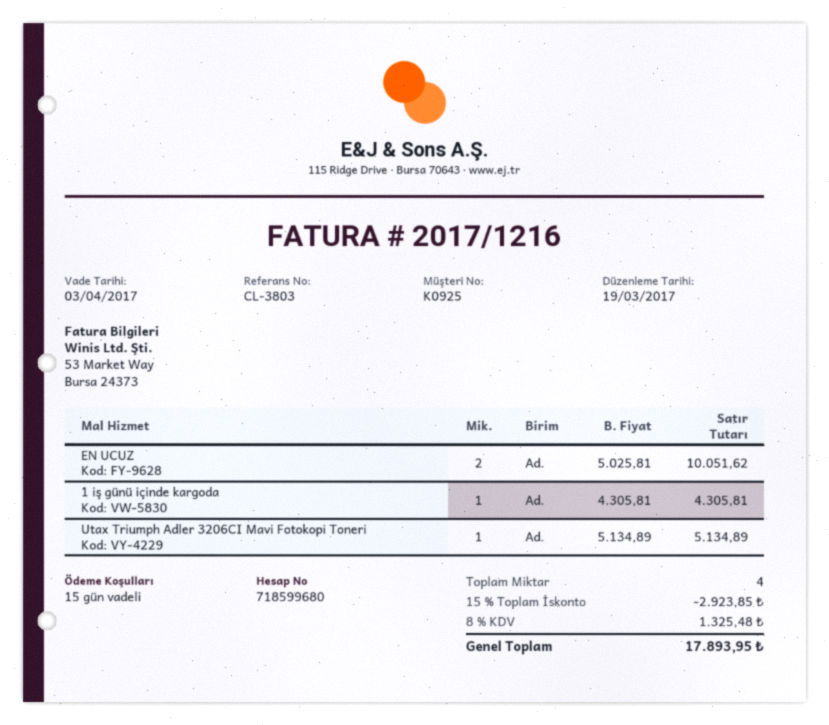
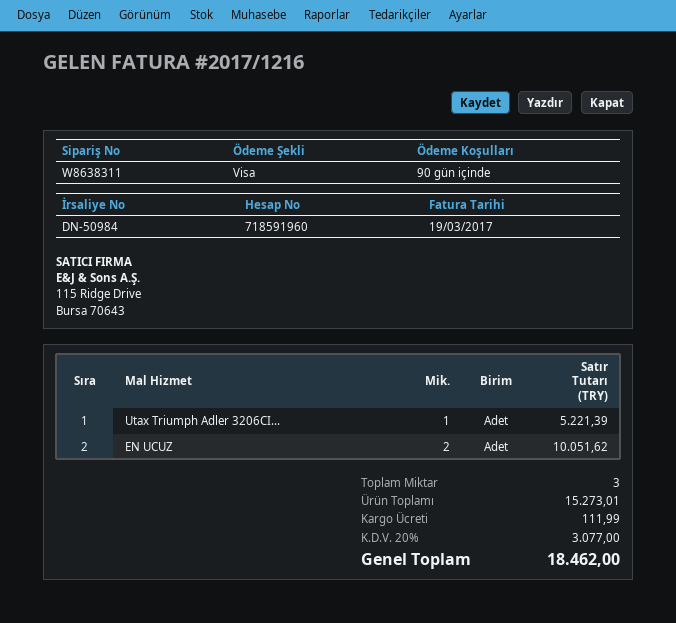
payment terms: 15 days -> 90 days
bank account: 718599680 -> 718591960
1 iş günü içinde kargoda: 1 for 4305.81 -> none
Utax Triumph Adler 3206CI Mavi Fotokopi Toneri: 1 for 5134.89 -> 1 for 5221.39
total quantity: 4 -> 3
discount: 15% = 2923.85 -> none
shipping: none -> 111.99
tax: 8% = 1325.48 -> 20% = 3077.00
total: 17893.95 -> 18462.00

